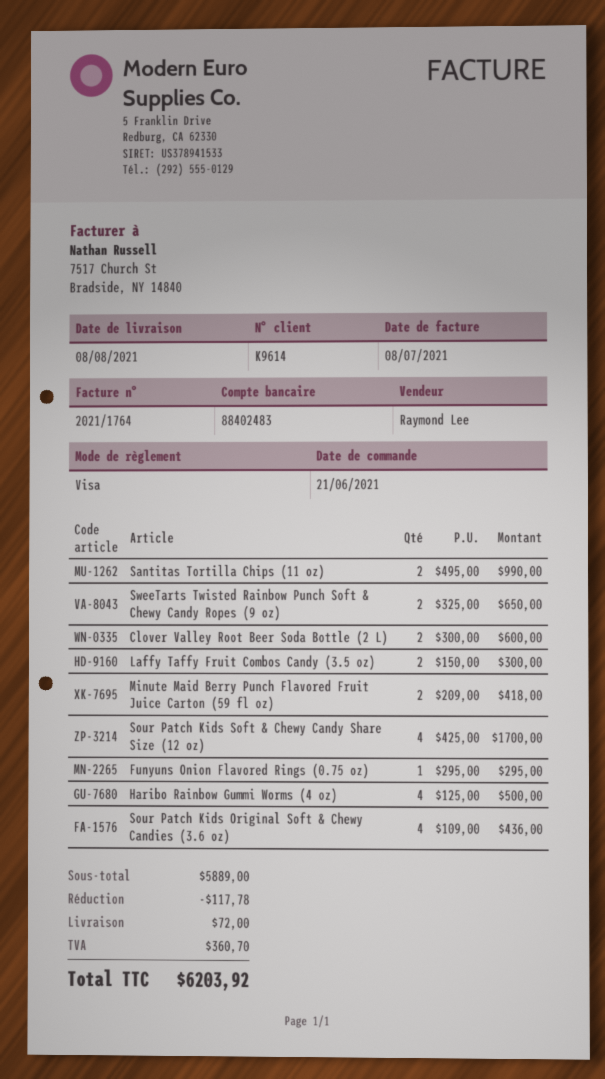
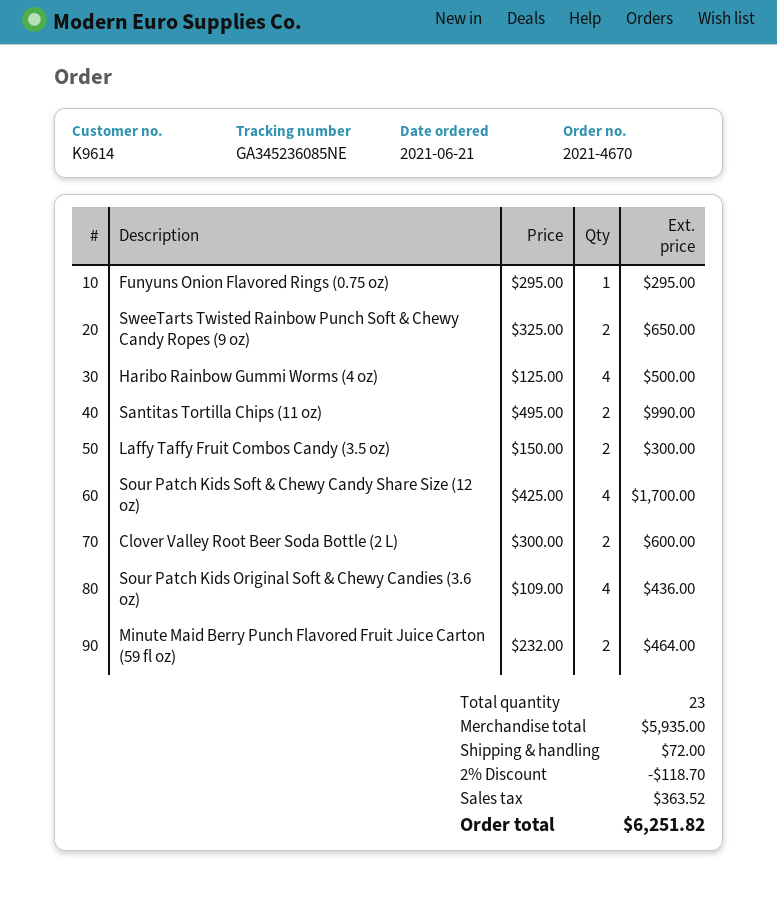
Minute Maid Berry Punch Flavored Fruit Juice Carton (59 fl oz): 2 x 209.00 = 418.00 -> 2 x 232.00 = 464.00
subtotal: 5889.00 -> 5935.00
discount: 117.78 -> 118.70
tax: 360.70 -> 363.52
total: 6203.92 -> 6251.82

